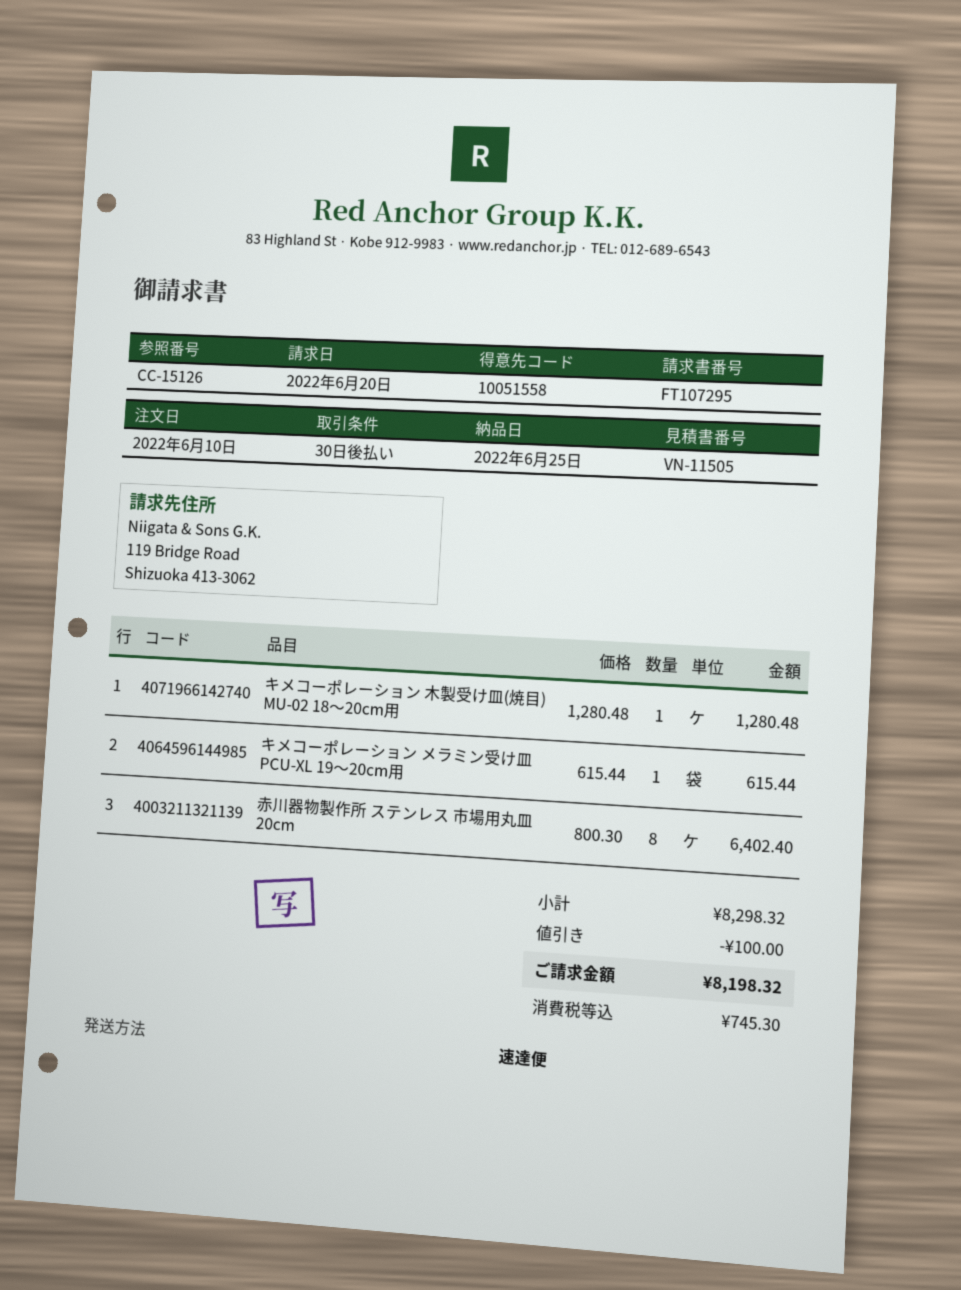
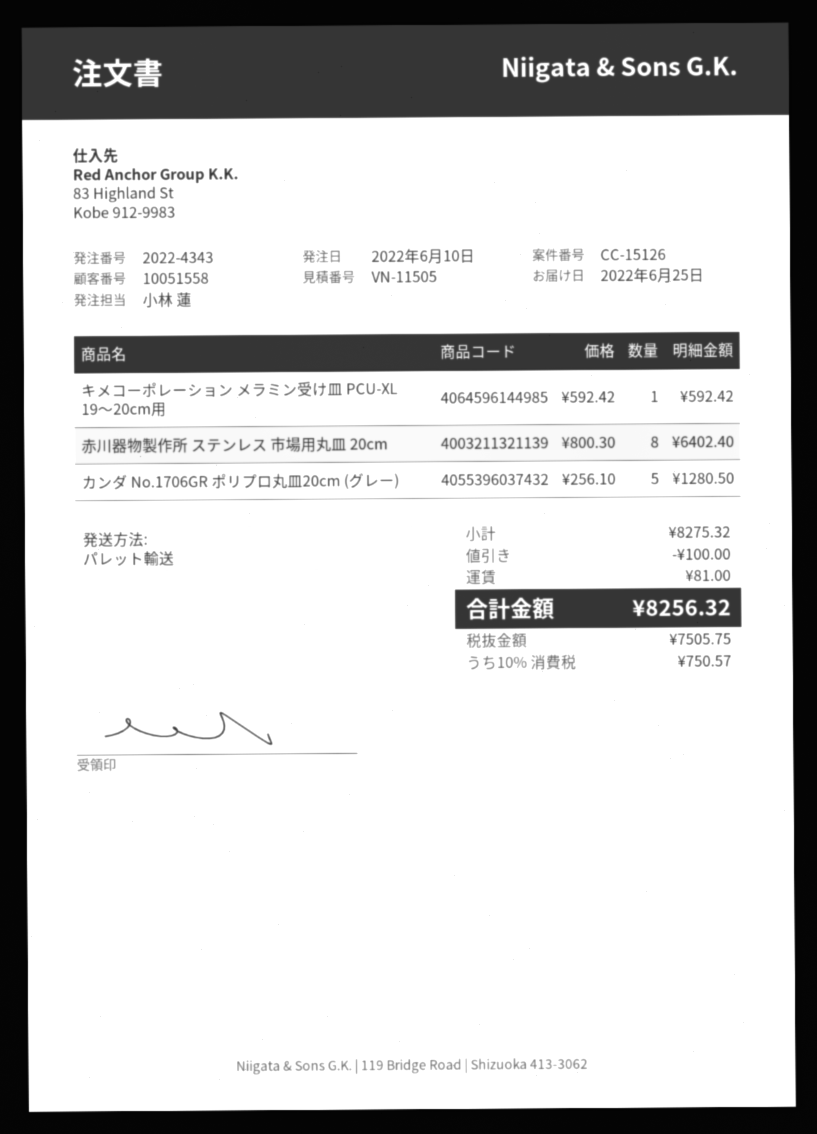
shipping method: express -> pallet freight
キメコーポレーション 木製受け皿(焼目) MU-02 18〜20cm用: 1 x 1280.48 = 1280.48 -> none
キメコーポレーション メラミン受け皿 PCU-XL 19〜20cm用: 1 x 615.44 = 615.44 -> 1 x 592.42 = 592.42
カンダ No.1706GR ポリプロ丸皿20cm (グレー): none -> 5 x 256.10 = 1280.50
subtotal: 8298.32 -> 8275.32
shipping: none -> 81.00
tax: 745.30 -> 750.57
total: 8198.32 -> 8256.32

